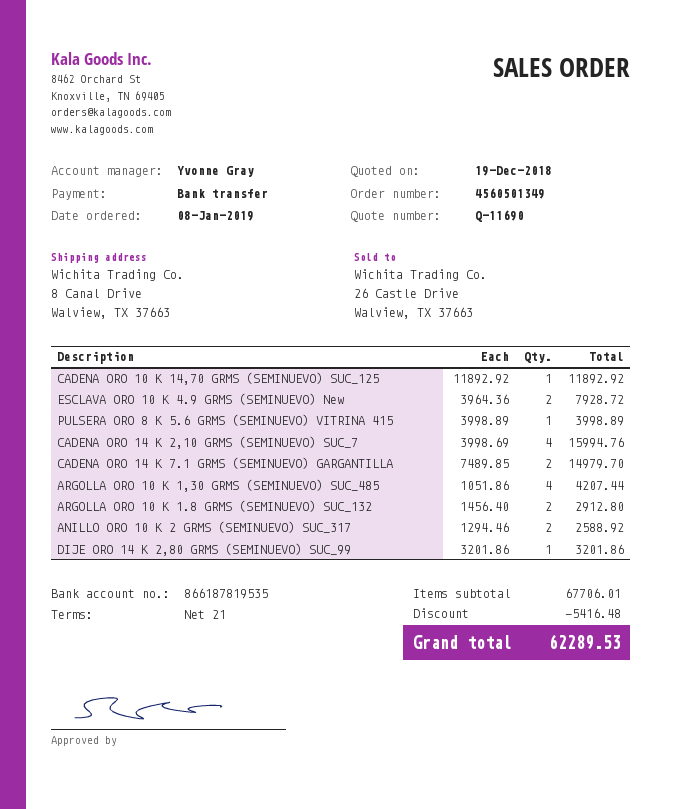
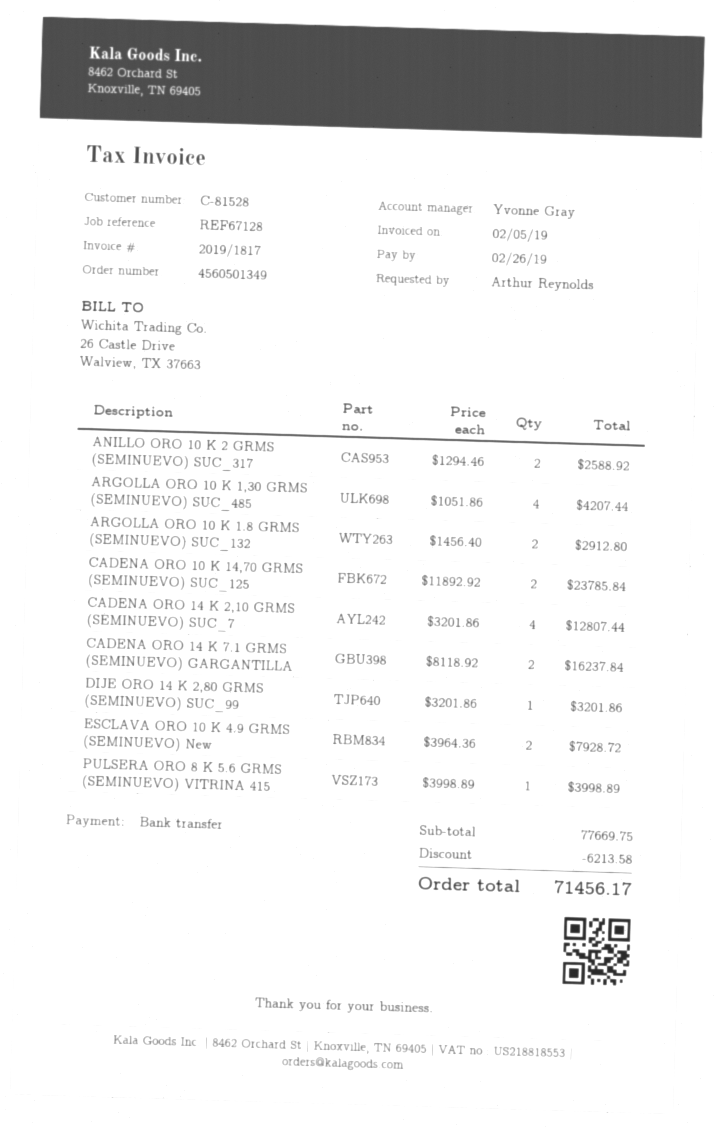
CADENA ORO 10 K 14,70 GRMS (SEMINUEVO) SUC_125: 1 x 11892.92 = 11892.92 -> 2 x 11892.92 = 23785.84
CADENA ORO 14 K 2,10 GRMS (SEMINUEVO) SUC_7: 4 x 3998.69 = 15994.76 -> 4 x 3201.86 = 12807.44
CADENA ORO 14 K 7.1 GRMS (SEMINUEVO) GARGANTILLA: 2 x 7489.85 = 14979.70 -> 2 x 8118.92 = 16237.84
subtotal: 67706.01 -> 77669.75
discount: 5416.48 -> 6213.58
total: 62289.53 -> 71456.17

